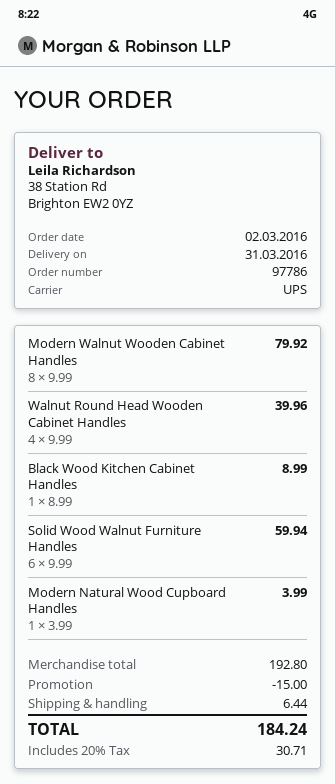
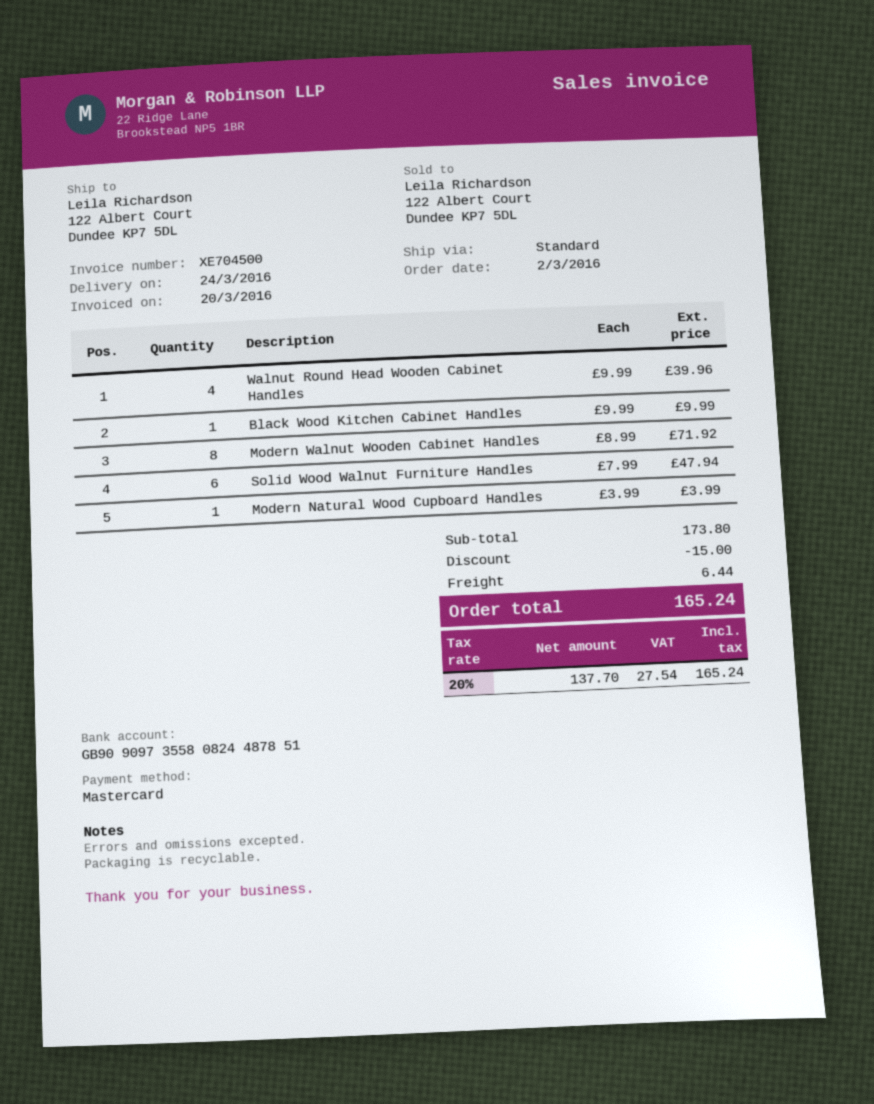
delivery date: 2016-03-31 -> 2016-03-24
shipping method: UPS -> standard
ship to: 38 Station Rd, Brighton EW2 0YZ -> 122 Albert Court, Dundee KP7 5DL
Modern Walnut Wooden Cabinet Handles: 8 x 9.99 = 79.92 -> 8 x 8.99 = 71.92
Black Wood Kitchen Cabinet Handles: 1 x 8.99 = 8.99 -> 1 x 9.99 = 9.99
Solid Wood Walnut Furniture Handles: 6 x 9.99 = 59.94 -> 6 x 7.99 = 47.94
subtotal: 192.80 -> 173.80
tax: 20% = 30.71 -> 20% = 27.54
total: 184.24 -> 165.24

